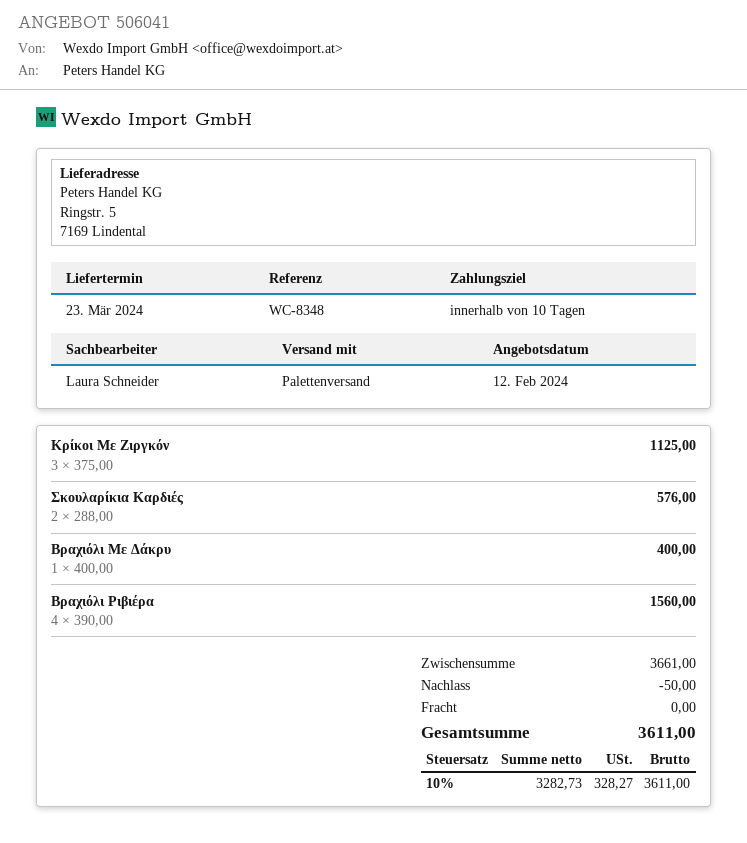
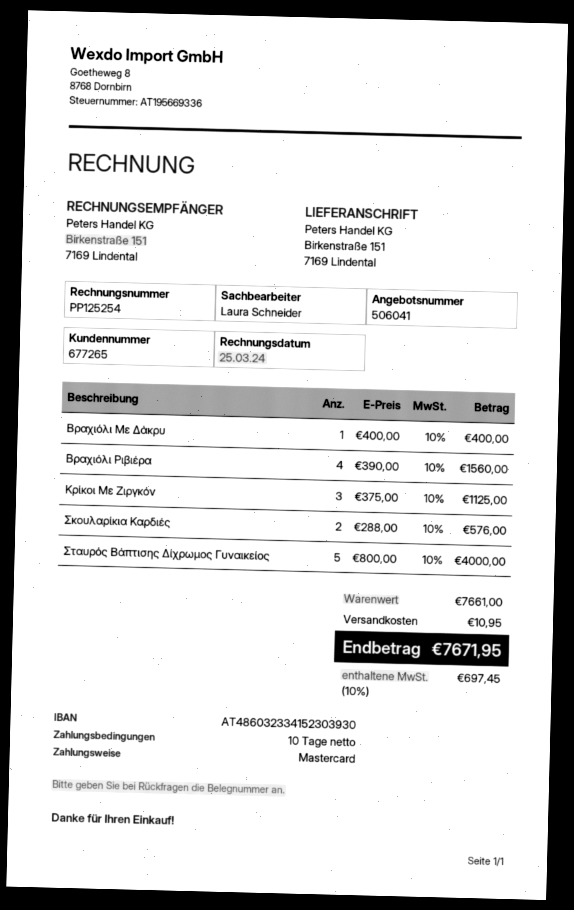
ship to: Ringstr. 5, 7169 Lindental -> Birkenstraße 151, 7169 Lindental
Σταυρός Βάπτισης Δίχρωμος Γυναικείος: none -> 5 x 800.00 = 4000.00
subtotal: 3661.00 -> 7661.00
discount: 50.00 -> none
shipping: 0.00 -> 10.95
tax: 10% = 328.27 -> 10% = 697.45
total: 3611.00 -> 7671.95

